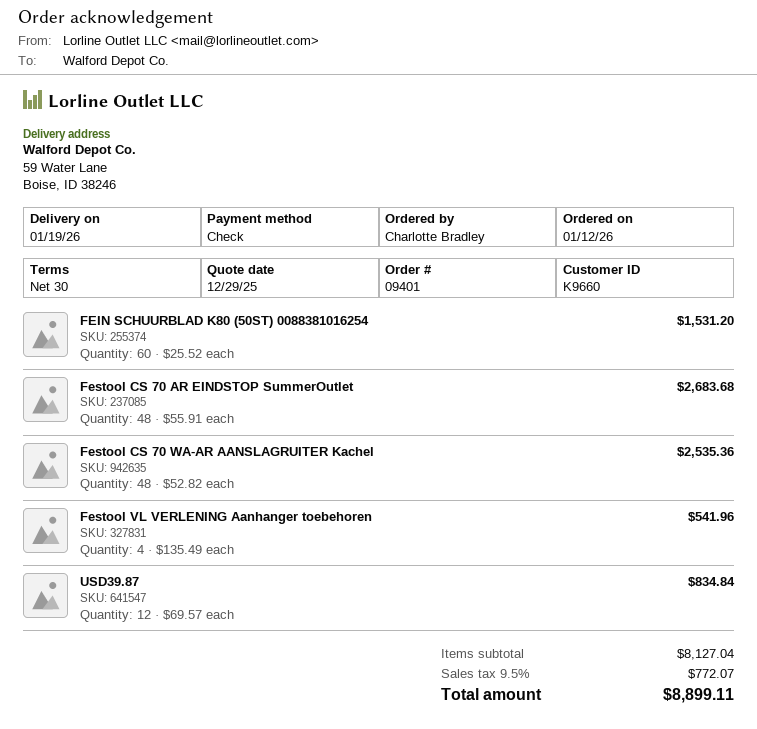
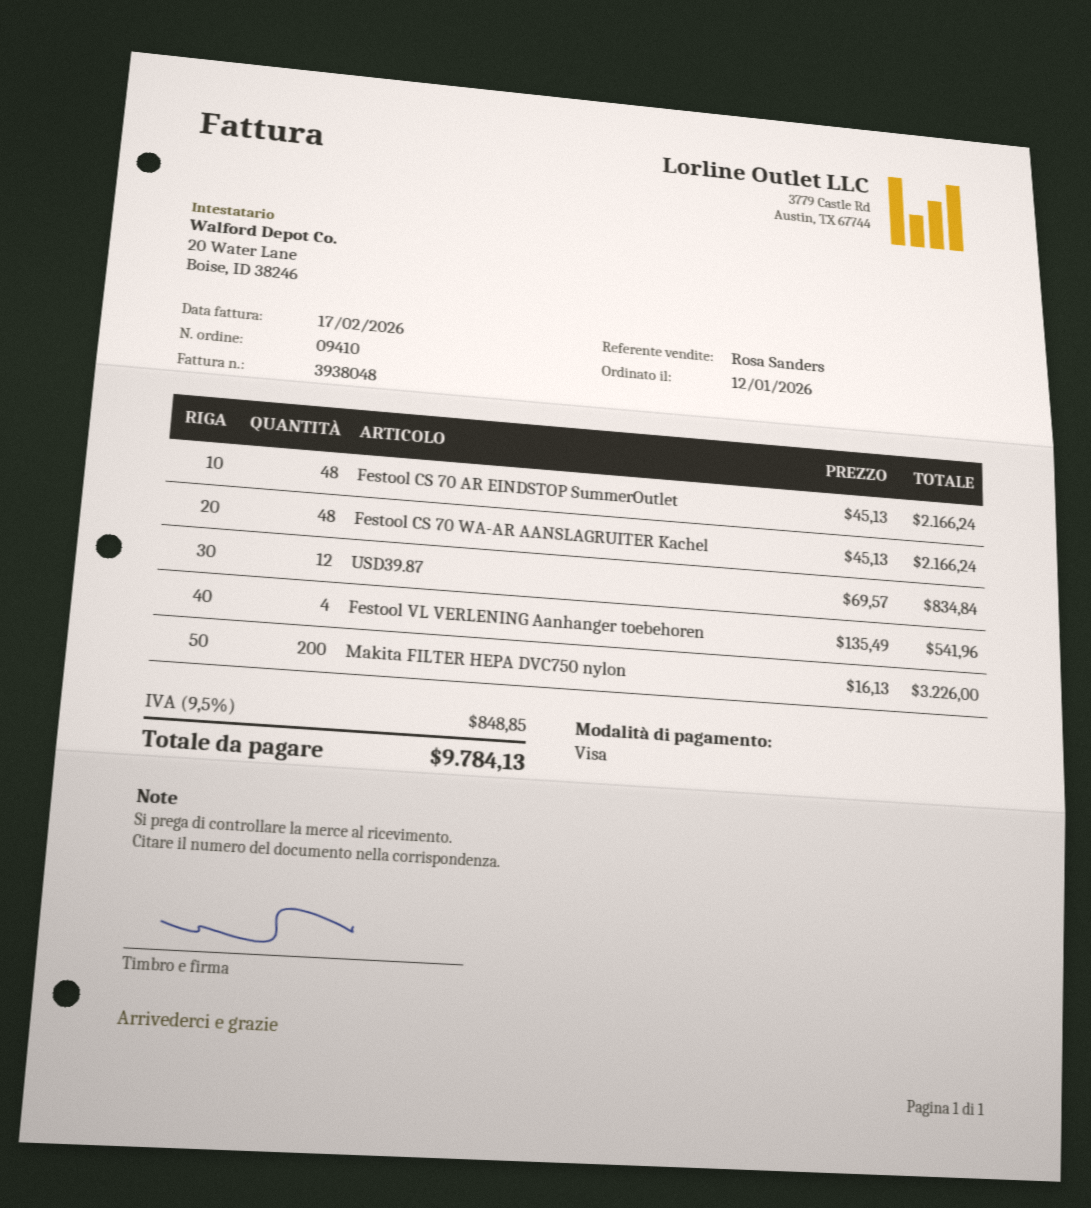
order number: 09401 -> 09410
payment method: cheque -> Visa
FEIN SCHUURBLAD K80 (50ST) 0088381016254: 60 x 25.52 = 1531.20 -> none
Festool CS 70 AR EINDSTOP SummerOutlet: 48 x 55.91 = 2683.68 -> 48 x 45.13 = 2166.24
Festool CS 70 WA-AR AANSLAGRUITER Kachel: 48 x 52.82 = 2535.36 -> 48 x 45.13 = 2166.24
Makita FILTER HEPA DVC750 nylon: none -> 200 x 16.13 = 3226.00
tax: 9.5% = 772.07 -> 9.5% = 848.85
total: 8899.11 -> 9784.13

